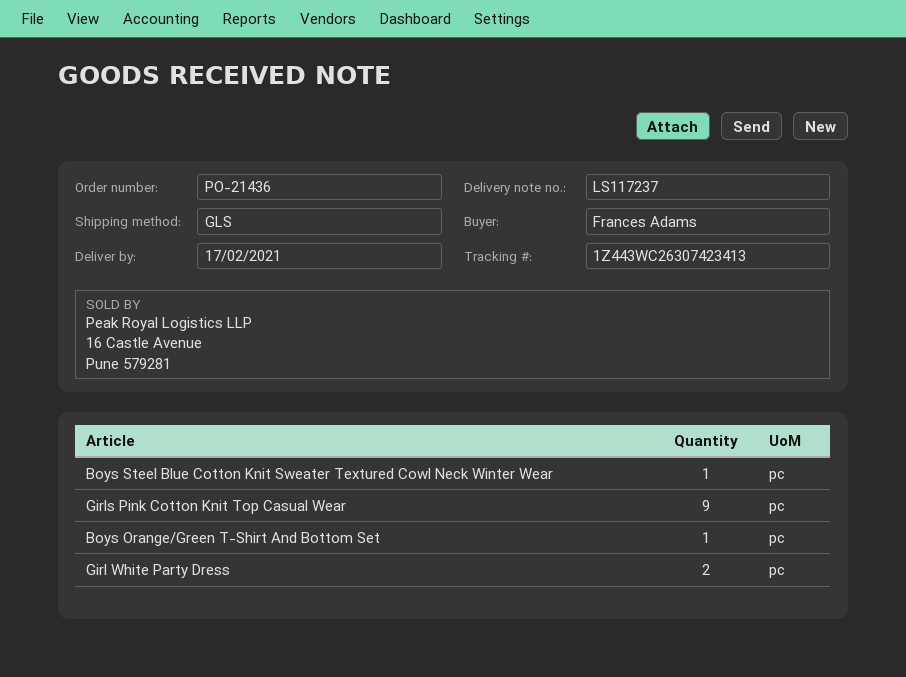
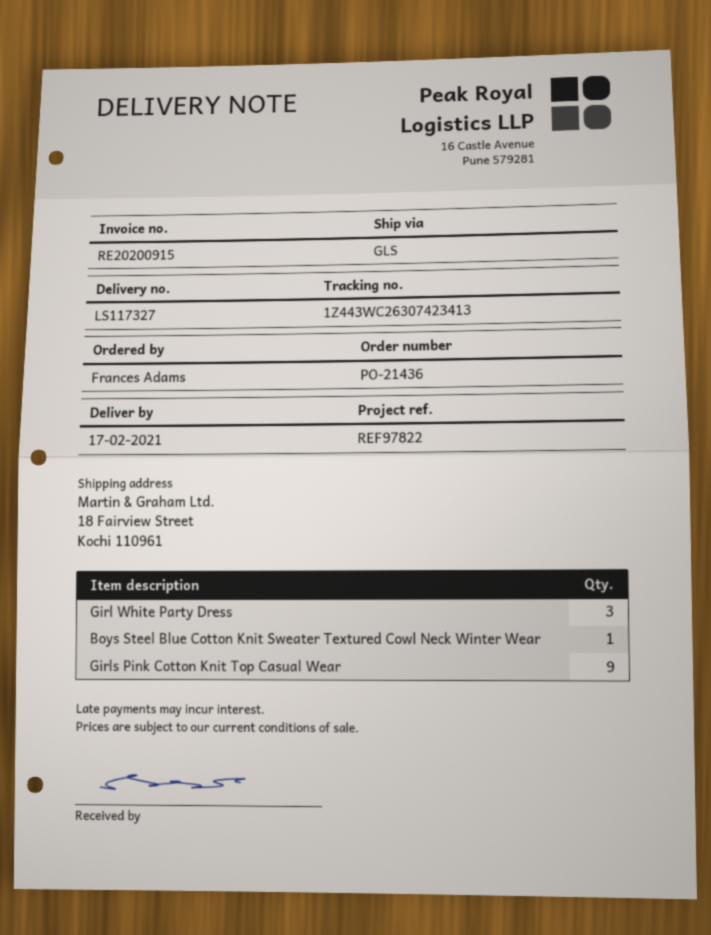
delivery note number: LS117237 -> LS117327
Boys Orange/Green T-Shirt And Bottom Set: 1 -> none
Girl White Party Dress: 2 -> 3

